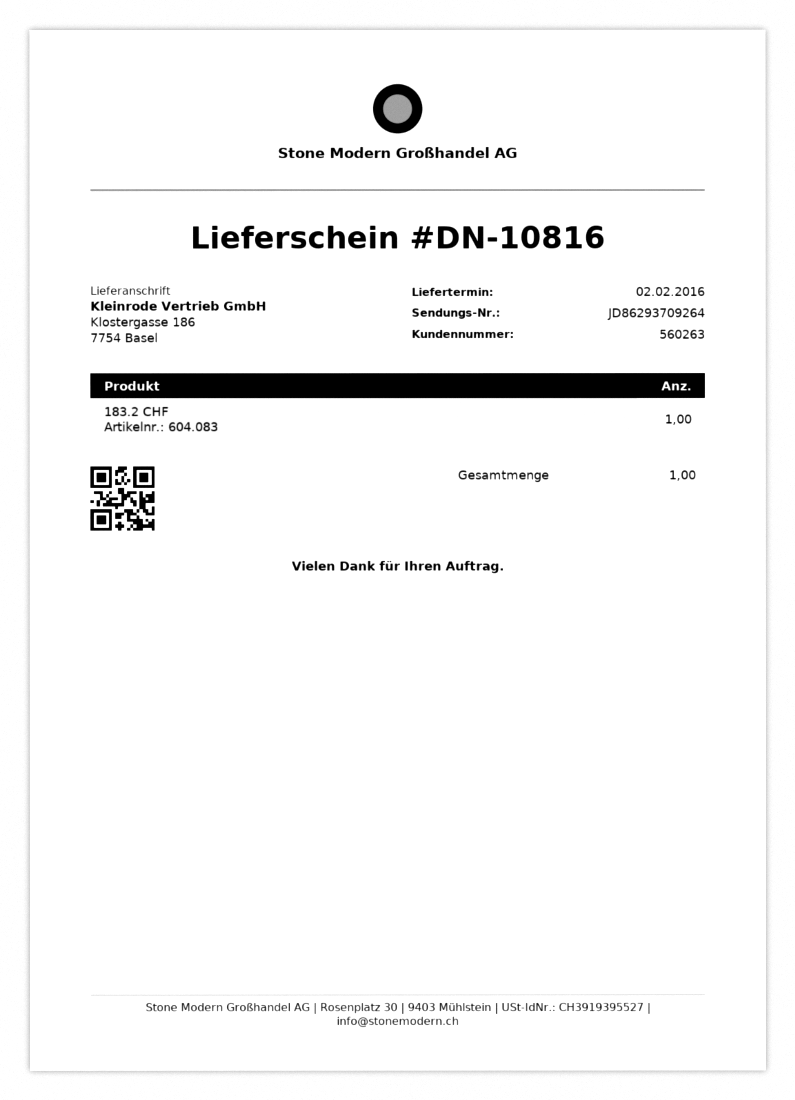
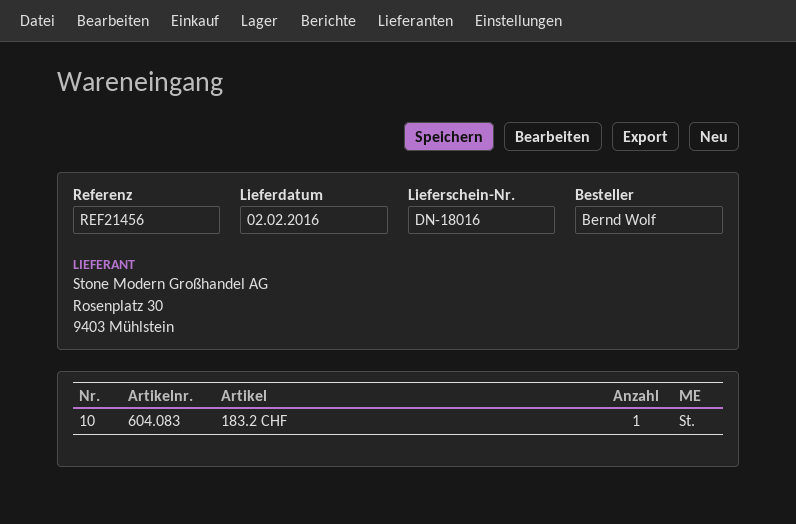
delivery note number: DN-10816 -> DN-18016

